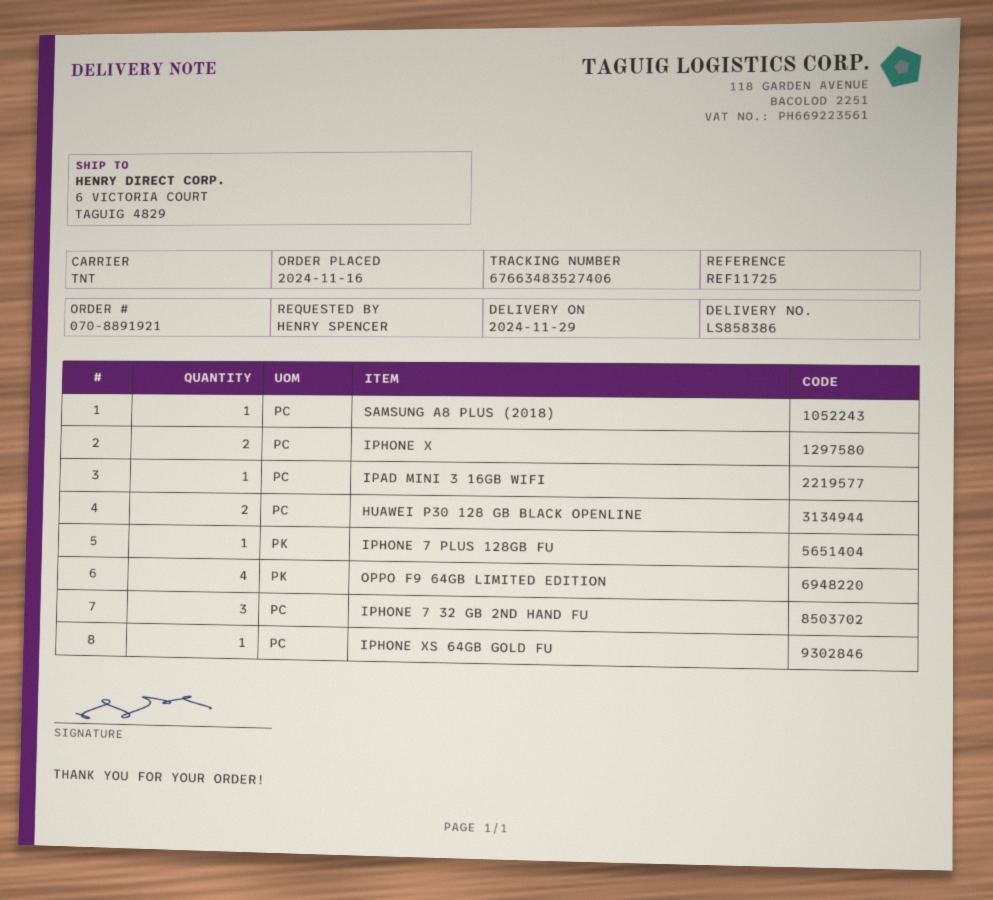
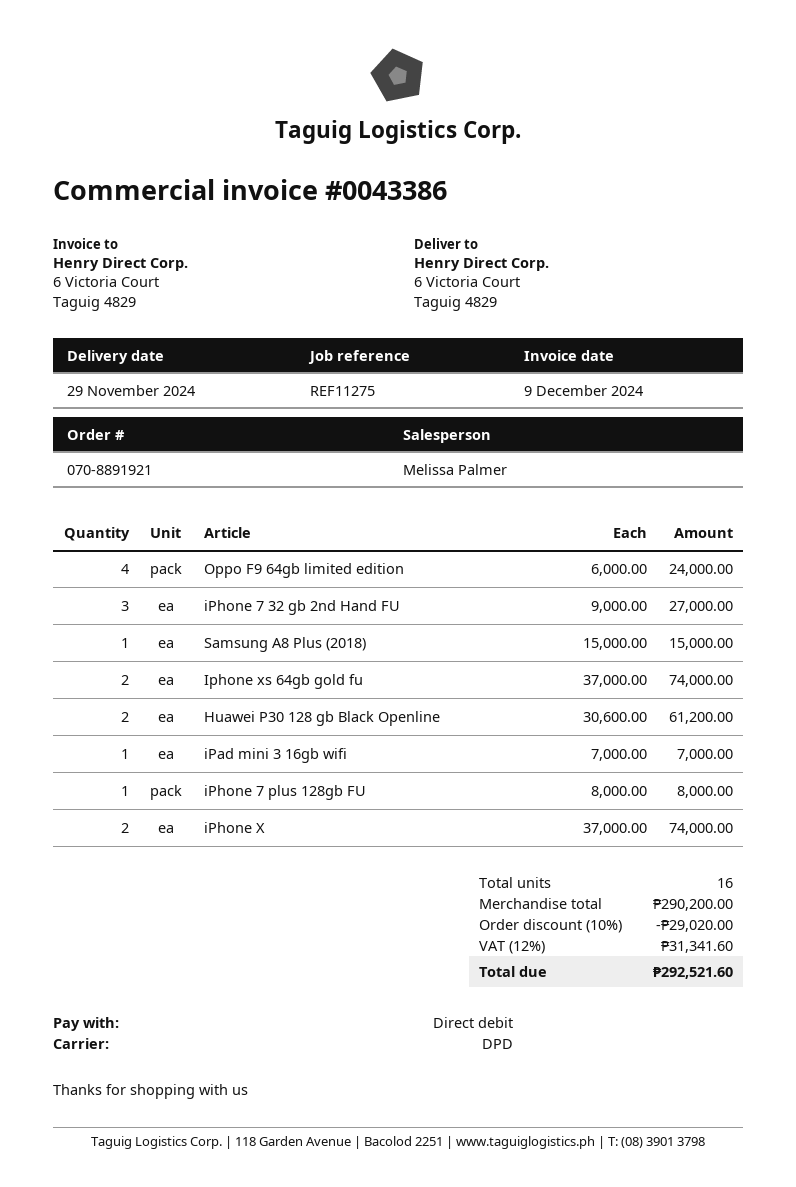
reference: REF11725 -> REF11275
shipping method: TNT -> DPD
IPHONE XS 64GB GOLD FU: 1 -> 2

